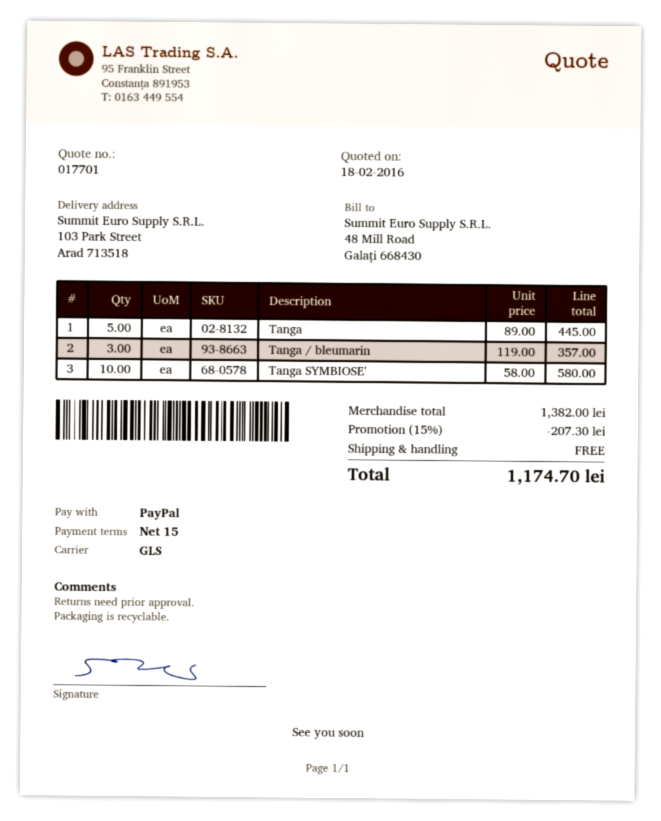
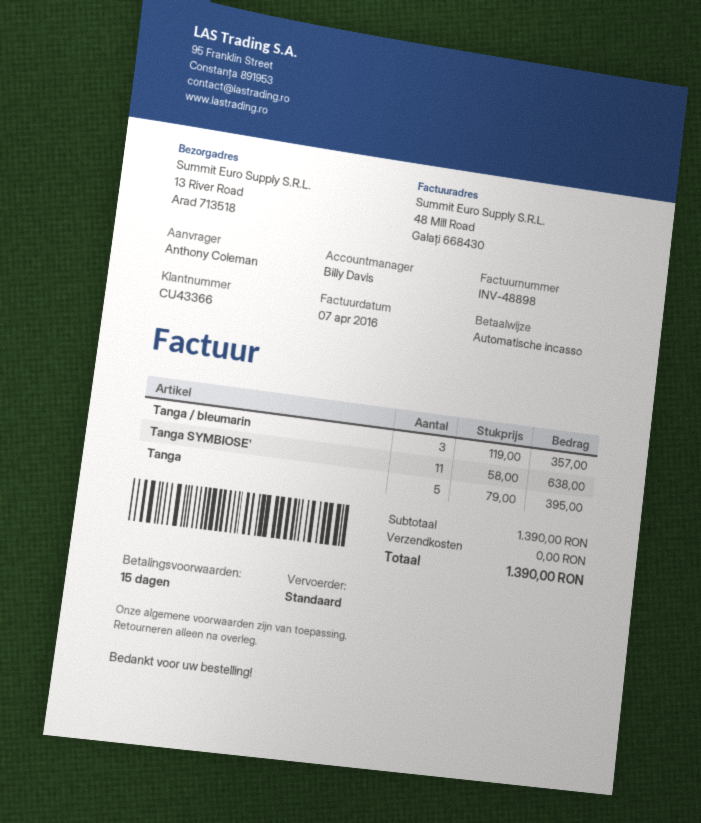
payment method: PayPal -> direct debit
shipping method: GLS -> standard
ship to: 103 Park Street, Arad 713518 -> 13 River Road, Arad 713518
Tanga: 5 x 89.00 = 445.00 -> 5 x 79.00 = 395.00
Tanga SYMBIOSE': 10 x 58.00 = 580.00 -> 11 x 58.00 = 638.00
subtotal: 1382.00 -> 1390.00
discount: 15% = 207.30 -> none
total: 1174.70 -> 1390.00

